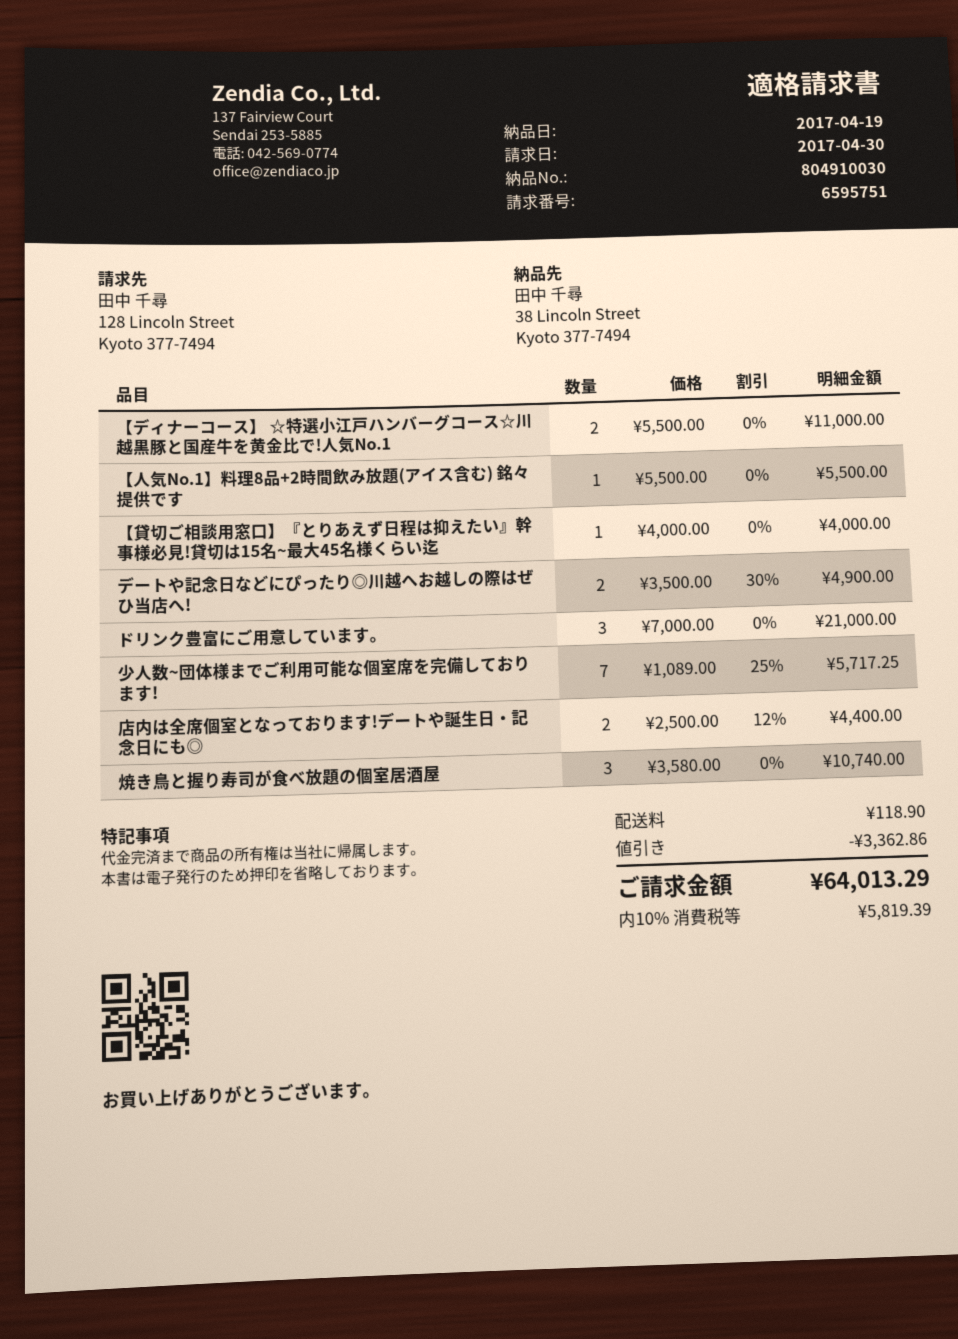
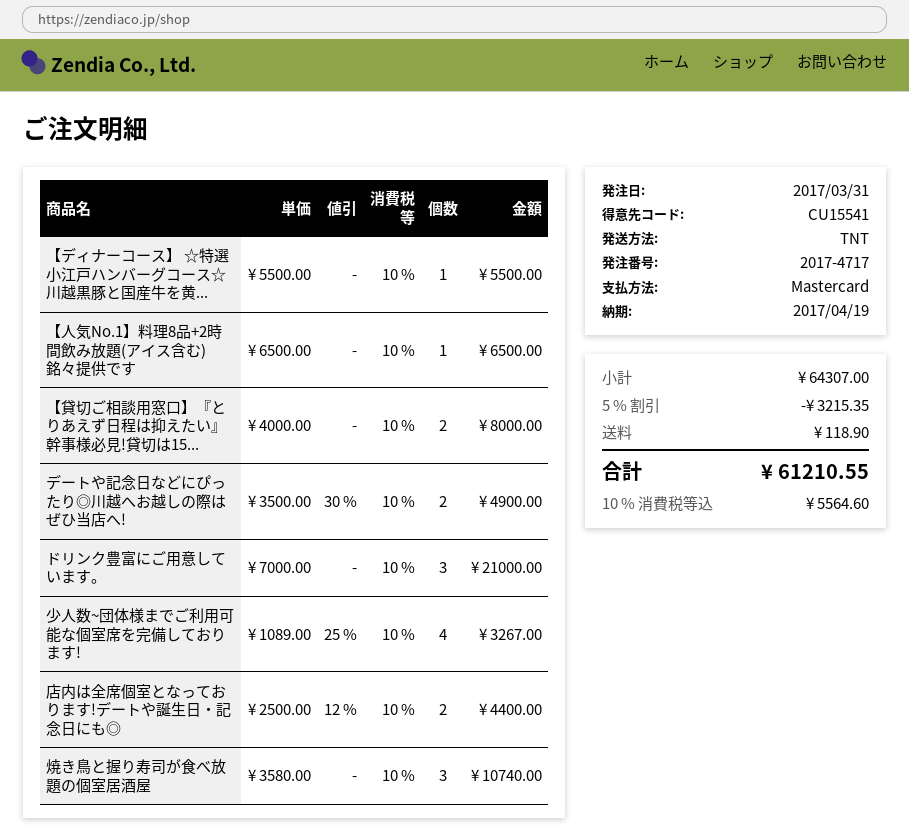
【ディナーコース】 ☆特選小江戸ハンバーグコース☆川越黒豚と国産牛を黄金比で!人気No.1: 2 x 5500.00 = 11000.00 -> 1 x 5500.00 = 5500.00
【人気No.1】料理8品+2時間飲み放題(アイス含む) 銘々提供です: 1 x 5500.00 = 5500.00 -> 1 x 6500.00 = 6500.00
【貸切ご相談用窓口】『とりあえず日程は抑えたい』幹事様必見!貸切は15名~最大45名様くらい迄: 1 x 4000.00 = 4000.00 -> 2 x 4000.00 = 8000.00
少人数~団体様までご利用可能な個室席を完備しております!: 7 x 1089.00 - 25% = 5717.25 -> 4 x 1089.00 - 25% = 3267.00
discount: 3362.86 -> 3215.35
tax: 10% = 5819.39 -> 10% = 5564.60
total: 64013.29 -> 61210.55

